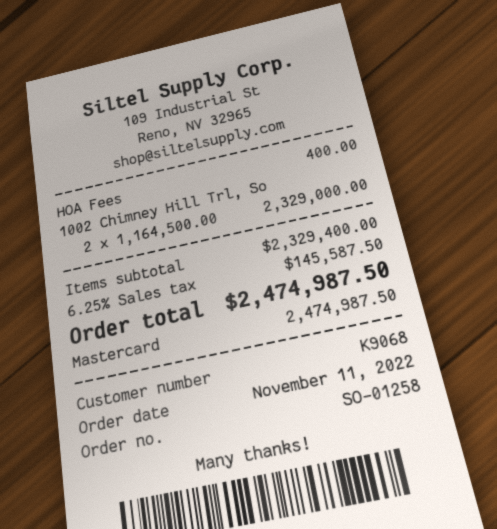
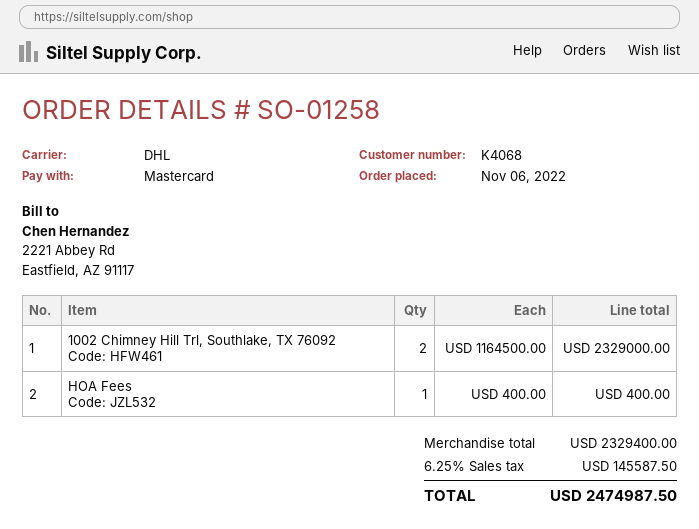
order date: 2022-11-11 -> 2022-11-06
customer number: K9068 -> K4068

